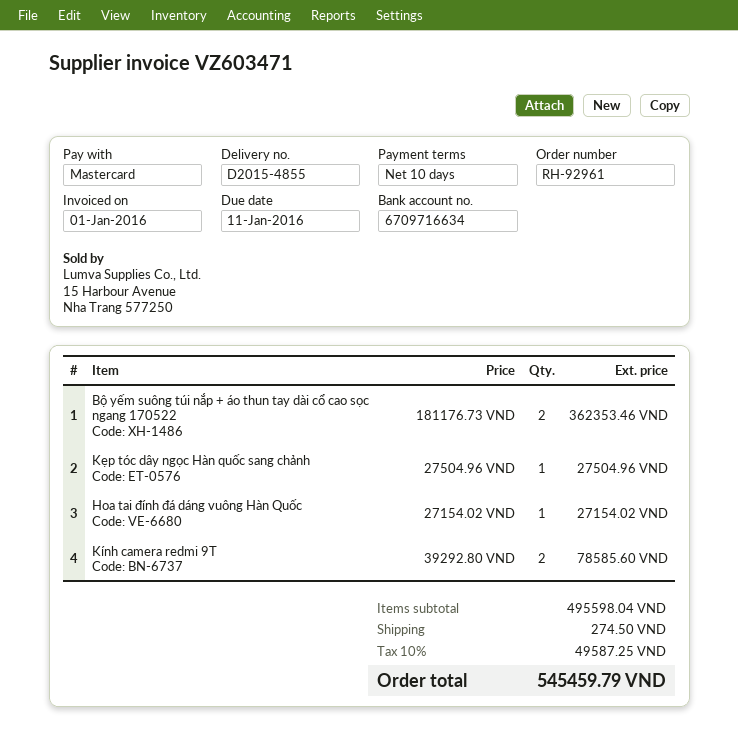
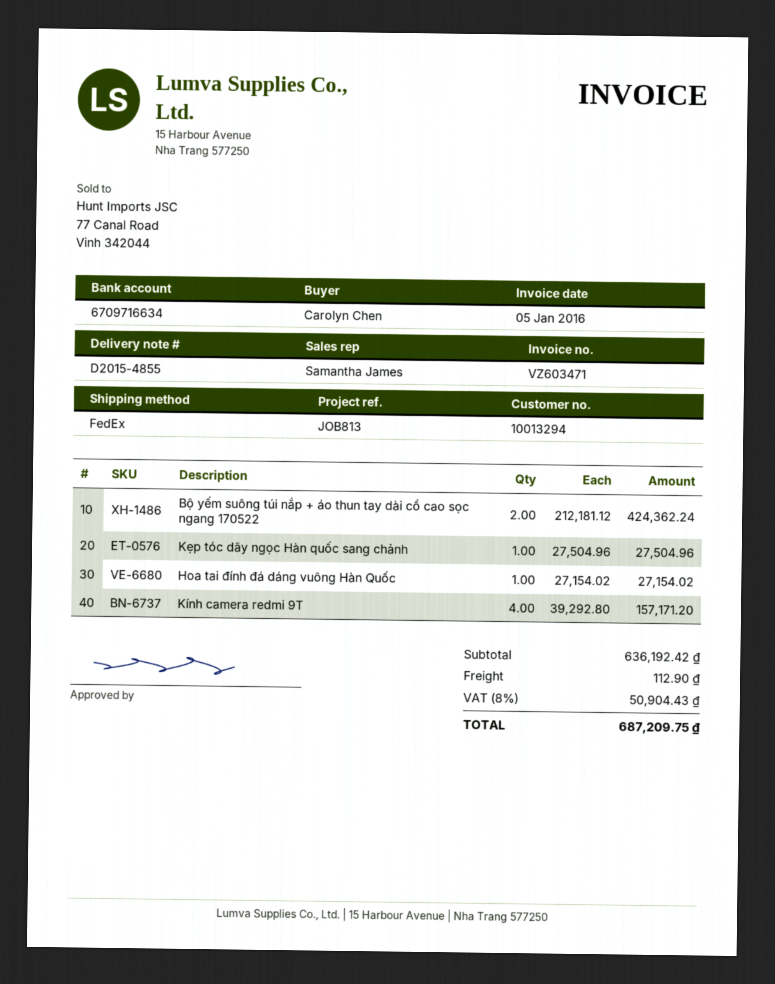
invoice date: 2016-01-01 -> 2016-01-05
Bộ yếm suông túi nắp + áo thun tay dài cổ cao sọc ngang 170522: 2 x 181176.73 = 362353.46 -> 2 x 212181.12 = 424362.24
Kính camera redmi 9T: 2 x 39292.80 = 78585.60 -> 4 x 39292.80 = 157171.20
subtotal: 495598.04 -> 636192.42
shipping: 274.50 -> 112.90
tax: 10% = 49587.25 -> 8% = 50904.43
total: 545459.79 -> 687209.75

